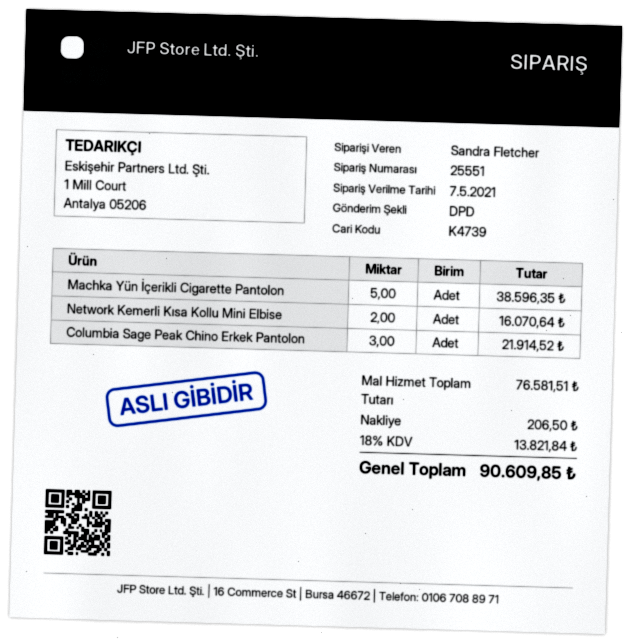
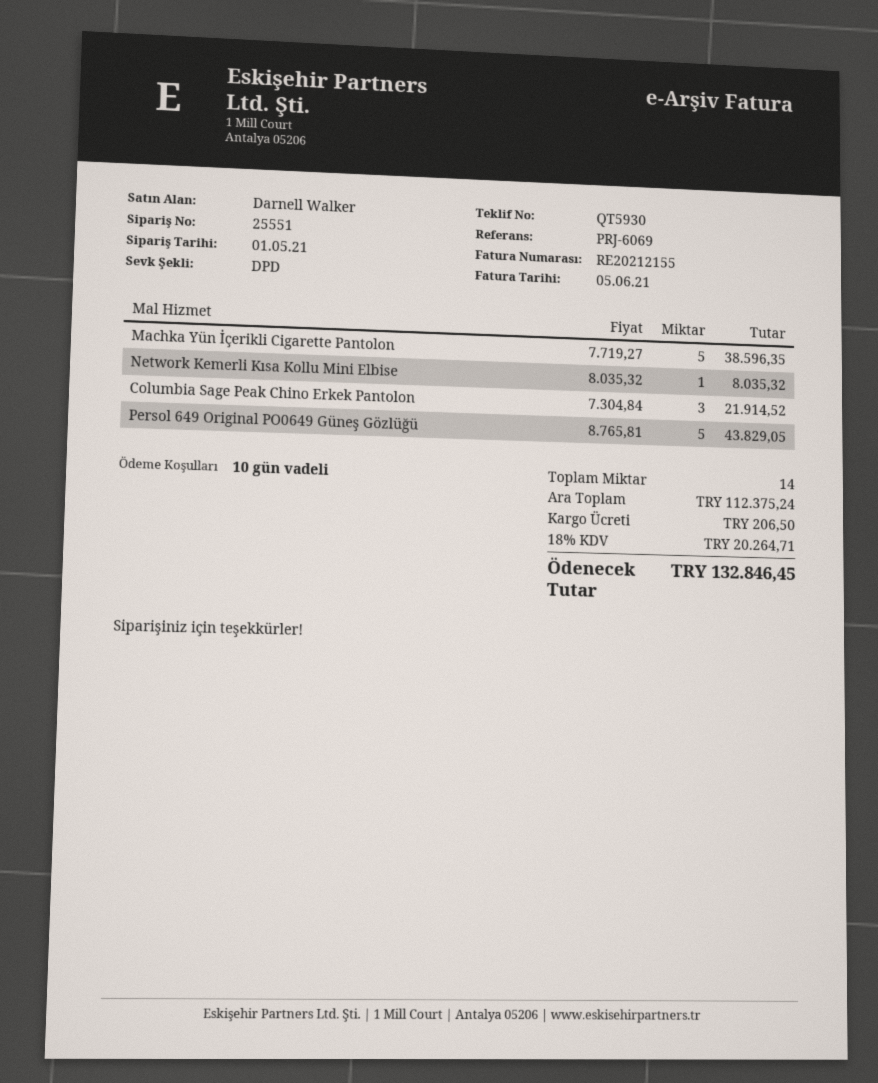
order date: 2021-05-07 -> 2021-05-01
ordered by: Sandra Fletcher -> Darnell Walker
Network Kemerli Kısa Kollu Mini Elbise: 2 for 16070.64 -> 1 for 8035.32
Persol 649 Original PO0649 Güneş Gözlüğü: none -> 5 for 43829.05
subtotal: 76581.51 -> 112375.24
tax: 18% = 13821.84 -> 18% = 20264.71
total: 90609.85 -> 132846.45

